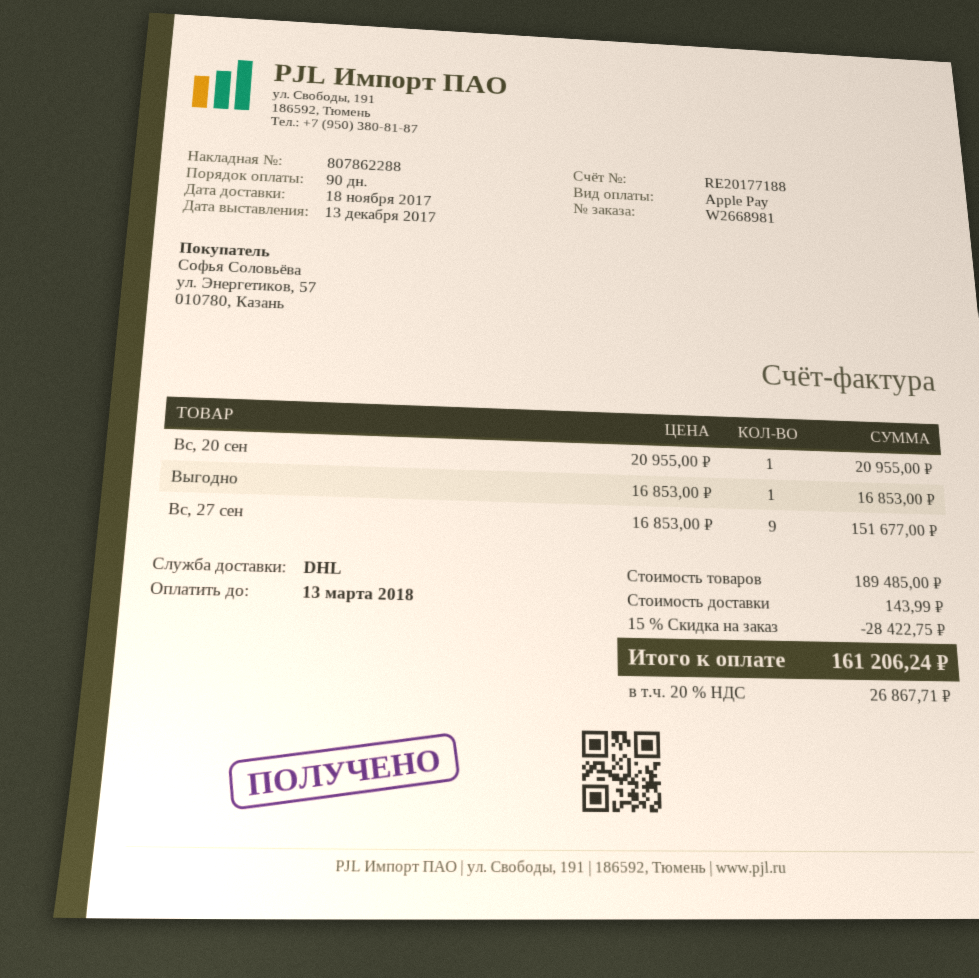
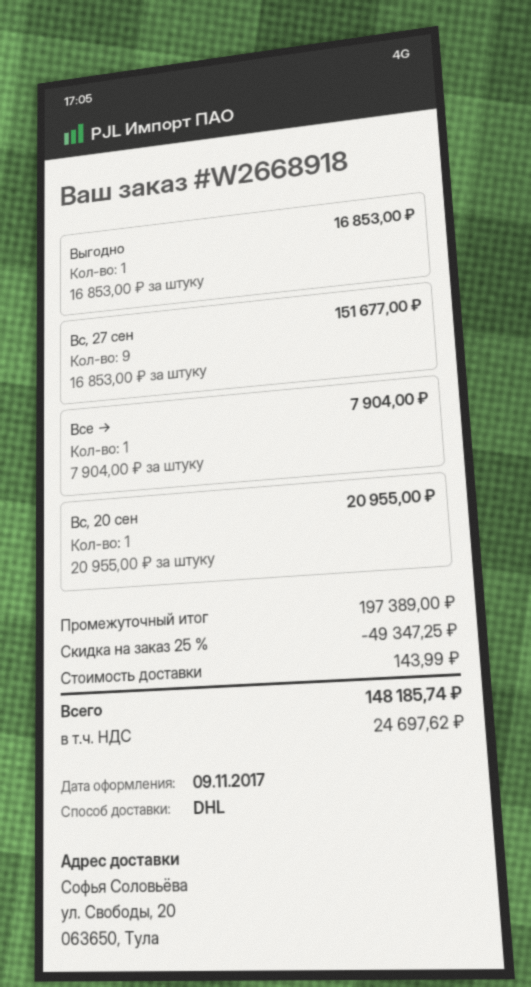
order number: W2668981 -> W2668918
Все →: none -> 1 x 7904.00 = 7904.00
subtotal: 189485.00 -> 197389.00
discount: 15% = 28422.75 -> 25% = 49347.25
tax: 26867.71 -> 24697.62
total: 161206.24 -> 148185.74

